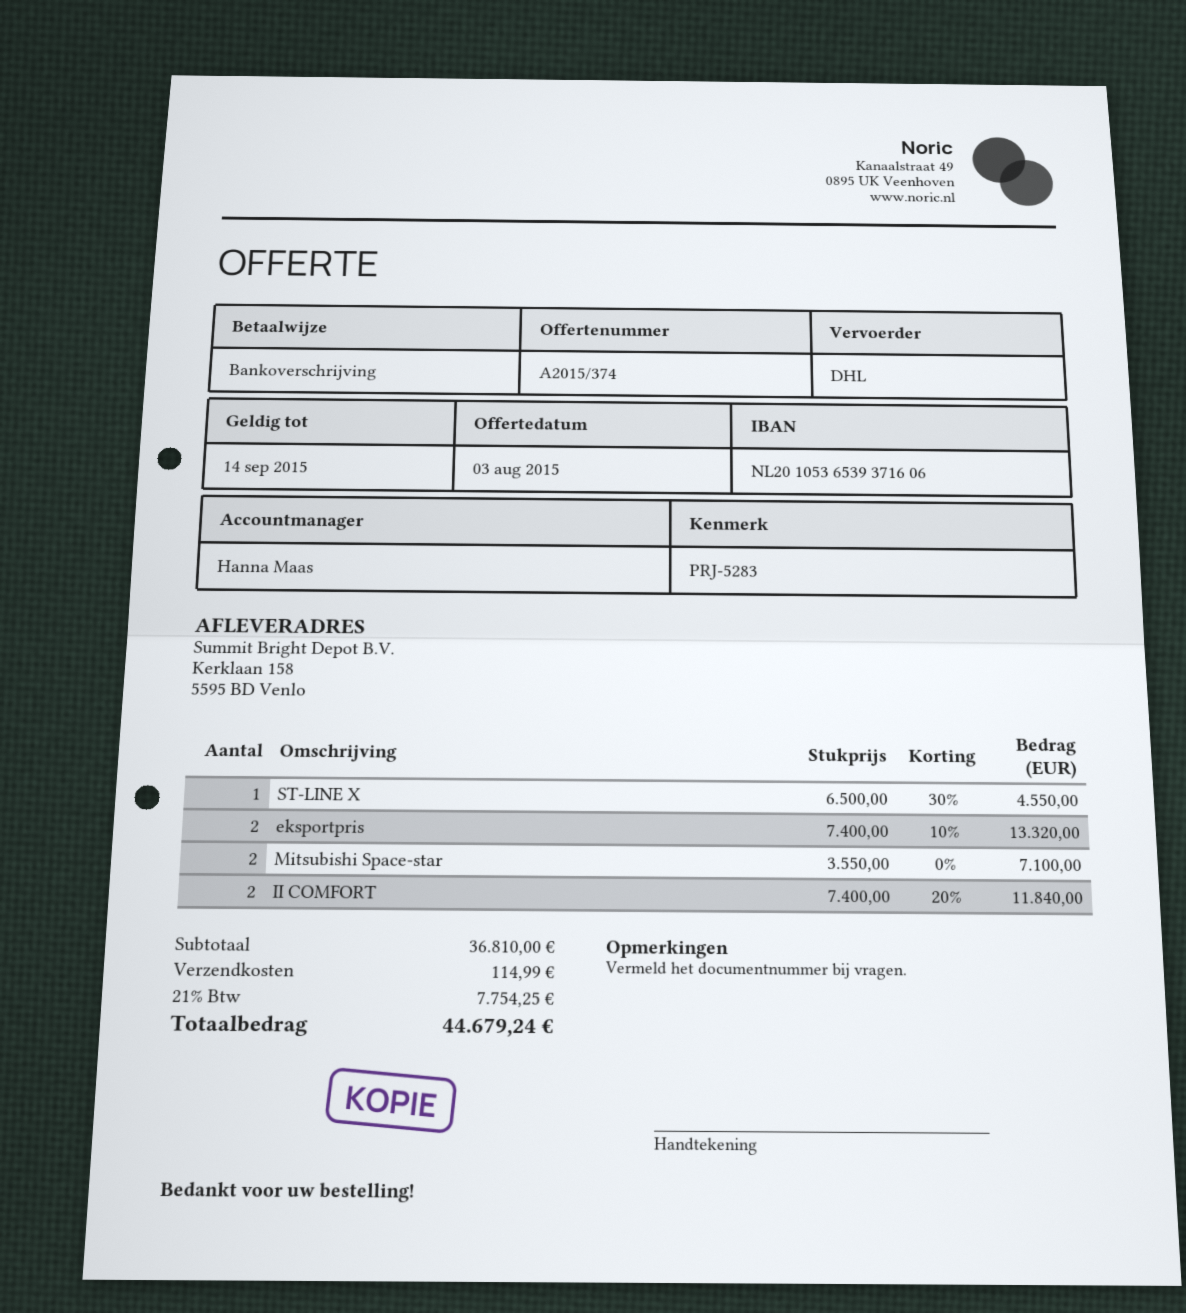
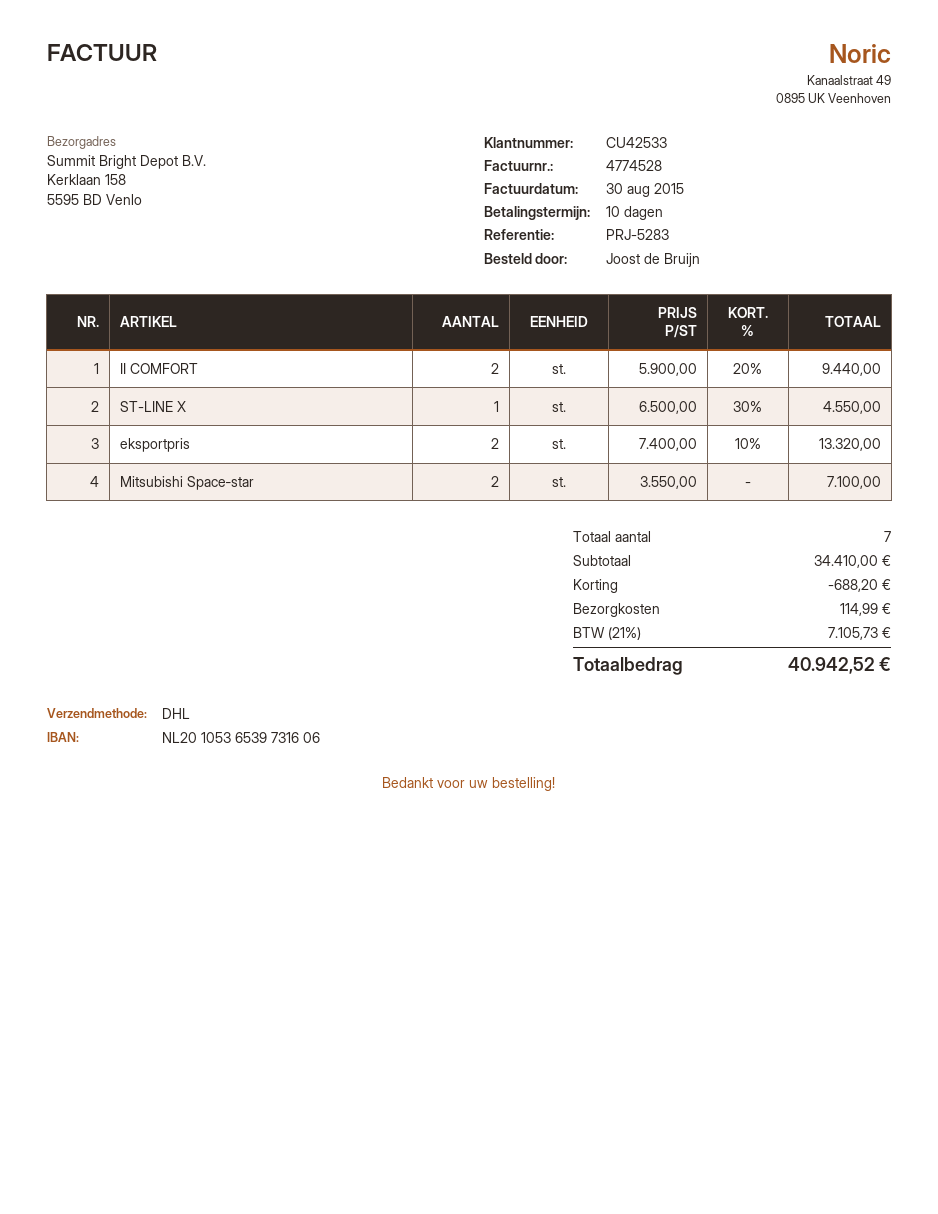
bank account: NL2010536539371606 -> NL2010536539731606
II COMFORT: 2 x 7400.00 - 20% = 11840.00 -> 2 x 5900.00 - 20% = 9440.00
subtotal: 36810.00 -> 34410.00
discount: none -> 688.20
tax: 21% = 7754.25 -> 21% = 7105.73
total: 44679.24 -> 40942.52

